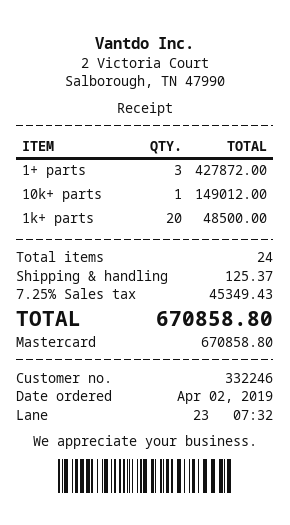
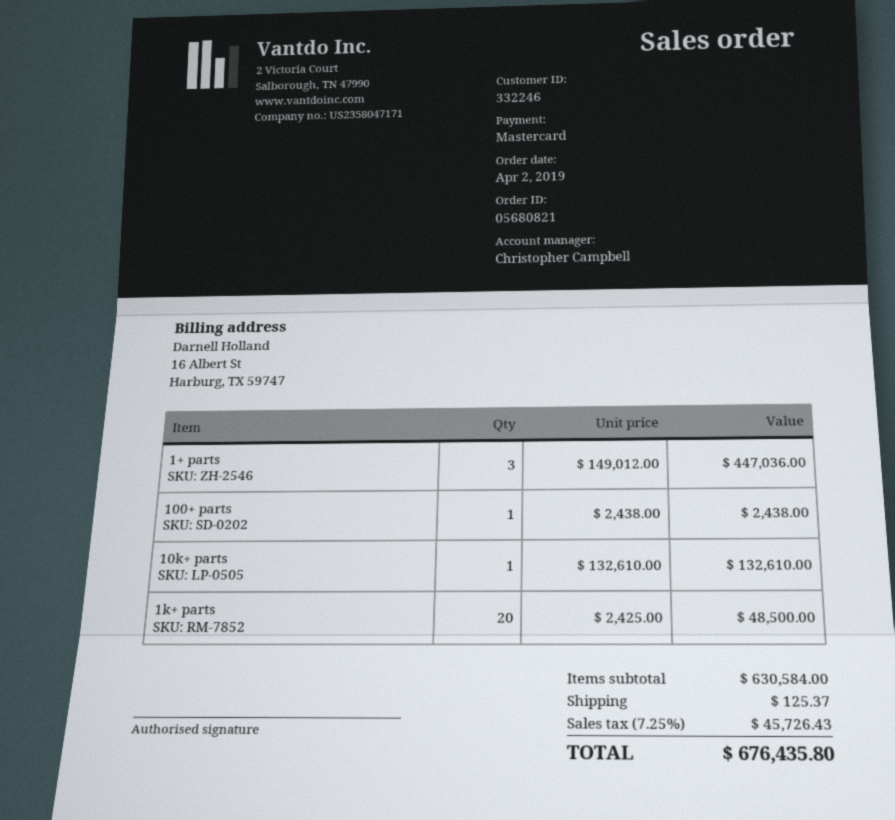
1+ parts: 3 for 427872.00 -> 3 for 447036.00
10k+ parts: 1 for 149012.00 -> 1 for 132610.00
100+ parts: none -> 1 for 2438.00
tax: 7.25% = 45349.43 -> 7.25% = 45726.43
total: 670858.80 -> 676435.80

